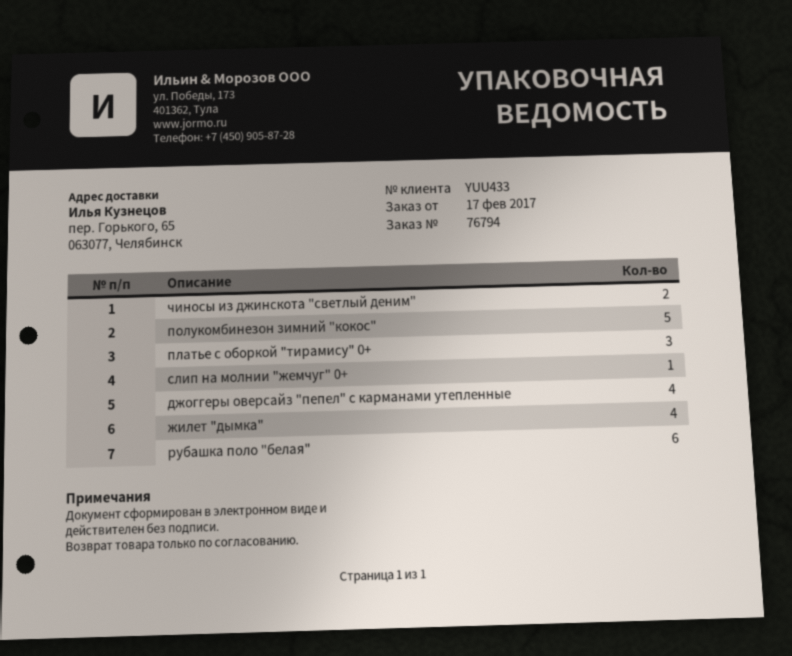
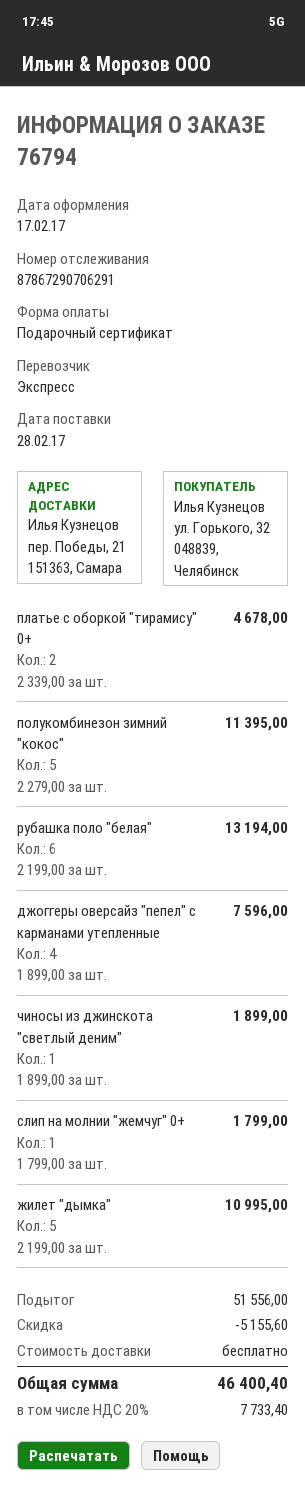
ship to: пер. Горького, 65, 063077, Челябинск -> пер. Победы, 21, 151363, Самара
чиносы из джинскота "светлый деним": 2 -> 1
платье с оборкой "тирамису" 0+: 3 -> 2
жилет "дымка": 4 -> 5

